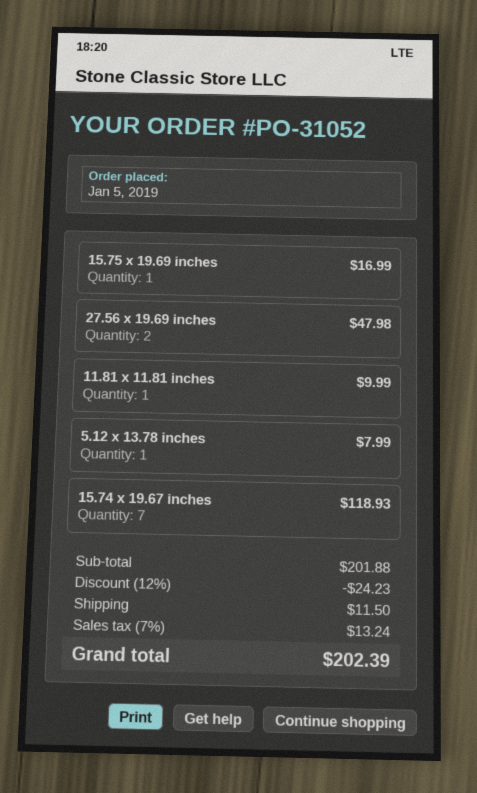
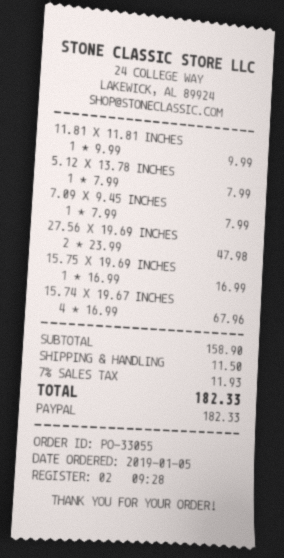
order number: PO-31052 -> PO-33055
15.74 x 19.67 inches: 7 for 118.93 -> 4 for 67.96
7.09 X 9.45 INCHES: none -> 1 for 7.99
subtotal: 201.88 -> 158.90
discount: 12% = 24.23 -> none
tax: 7% = 13.24 -> 7% = 11.93
total: 202.39 -> 182.33

